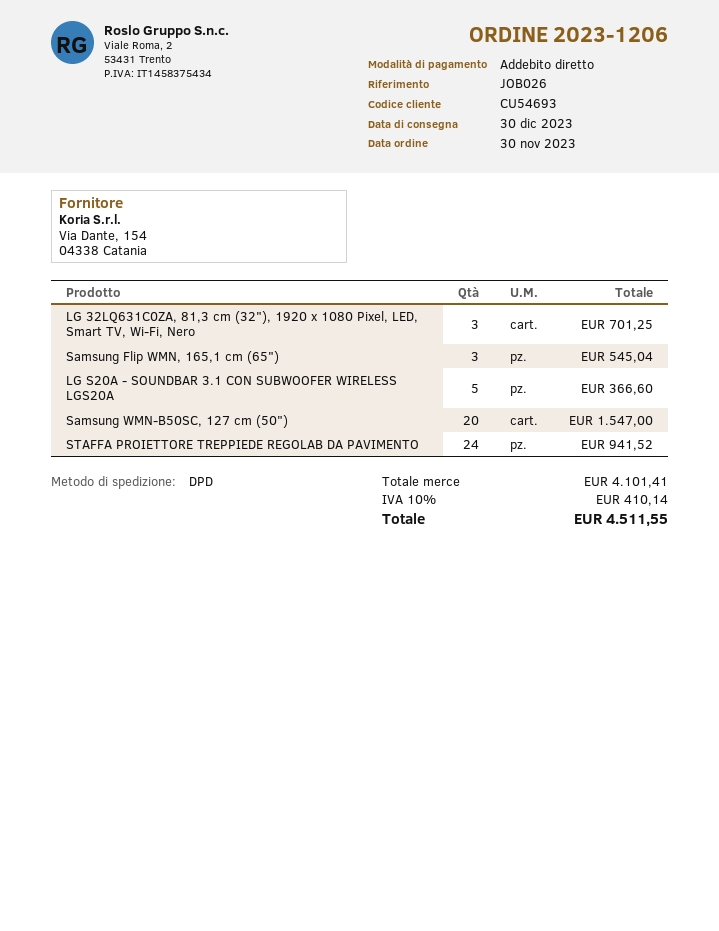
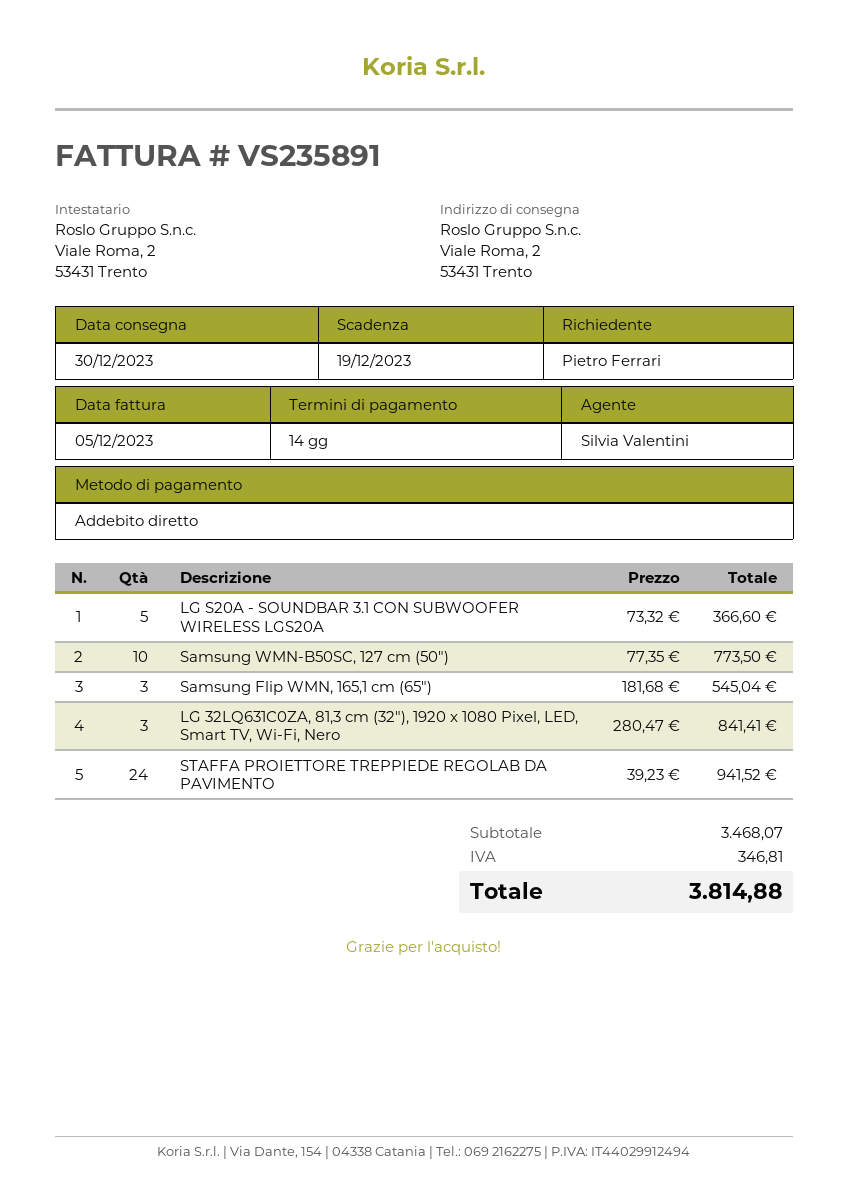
LG 32LQ631C0ZA, 81,3 cm (32"), 1920 x 1080 Pixel, LED, Smart TV, Wi-Fi, Nero: 3 for 701.25 -> 3 for 841.41
Samsung WMN-B50SC, 127 cm (50"): 20 for 1547.00 -> 10 for 773.50
subtotal: 4101.41 -> 3468.07
tax: 410.14 -> 346.81
total: 4511.55 -> 3814.88

